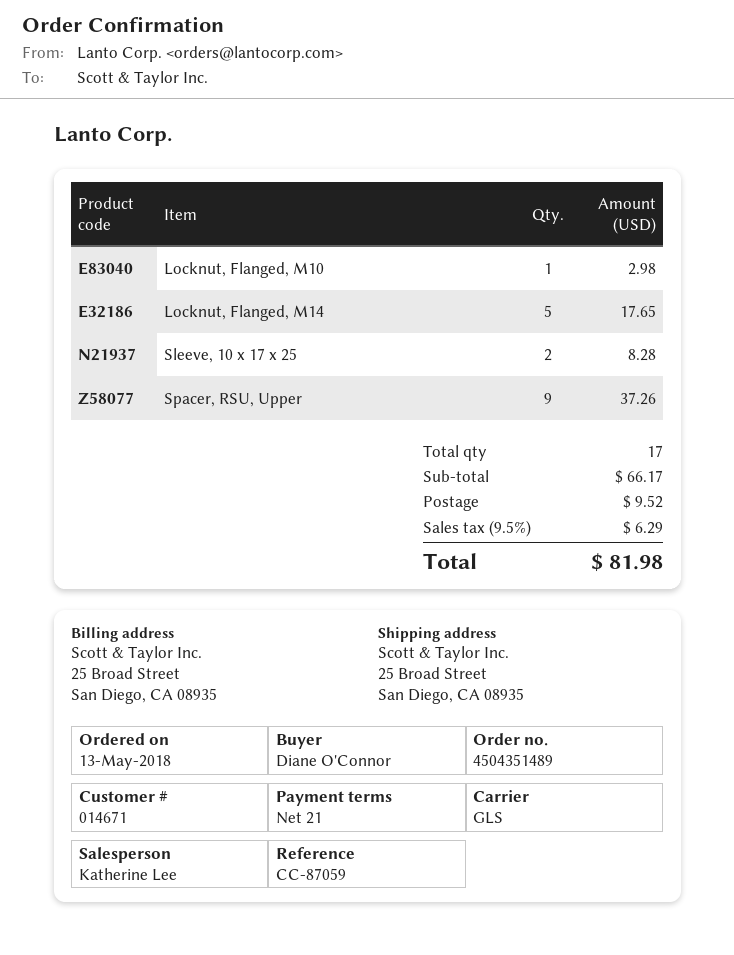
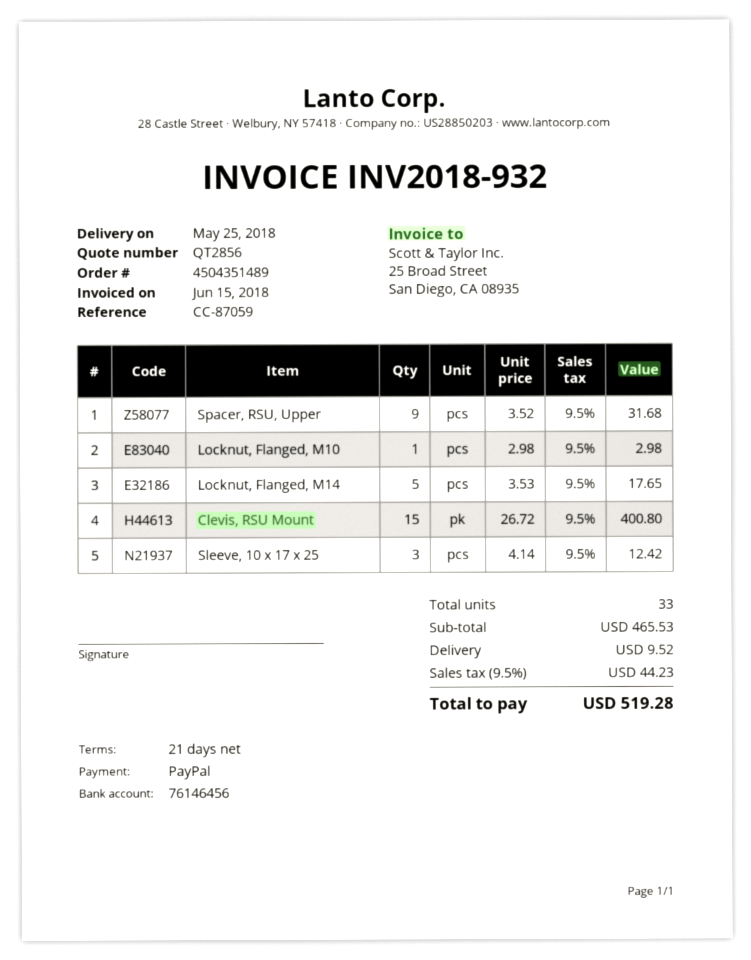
Sleeve, 10 x 17 x 25: 2 for 8.28 -> 3 for 12.42
Spacer, RSU, Upper: 9 for 37.26 -> 9 for 31.68
Clevis, RSU Mount: none -> 15 for 400.80
total quantity: 17 -> 33
subtotal: 66.17 -> 465.53
tax: 9.5% = 6.29 -> 9.5% = 44.23
total: 81.98 -> 519.28

